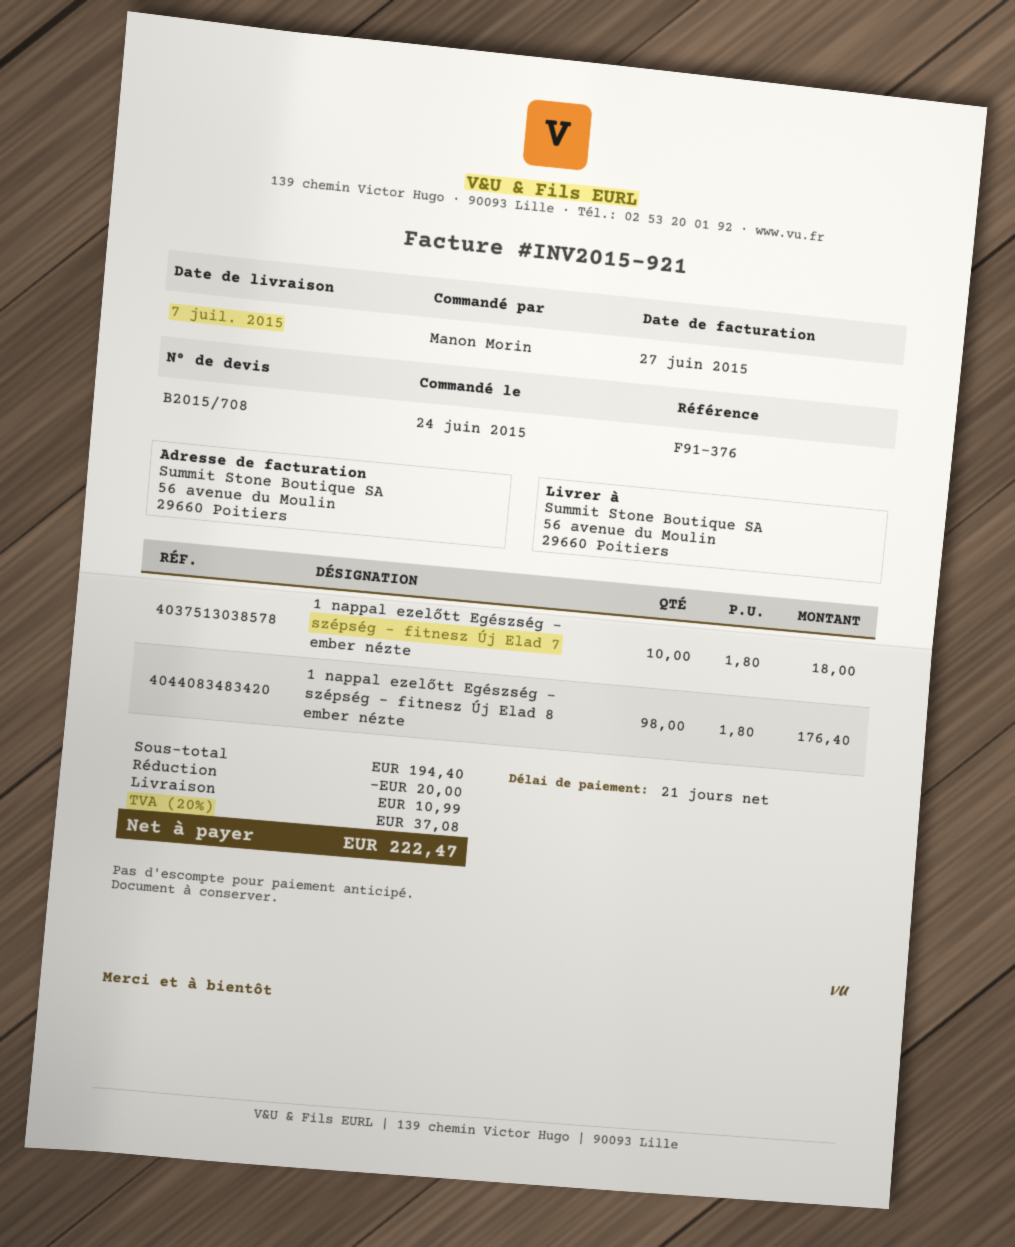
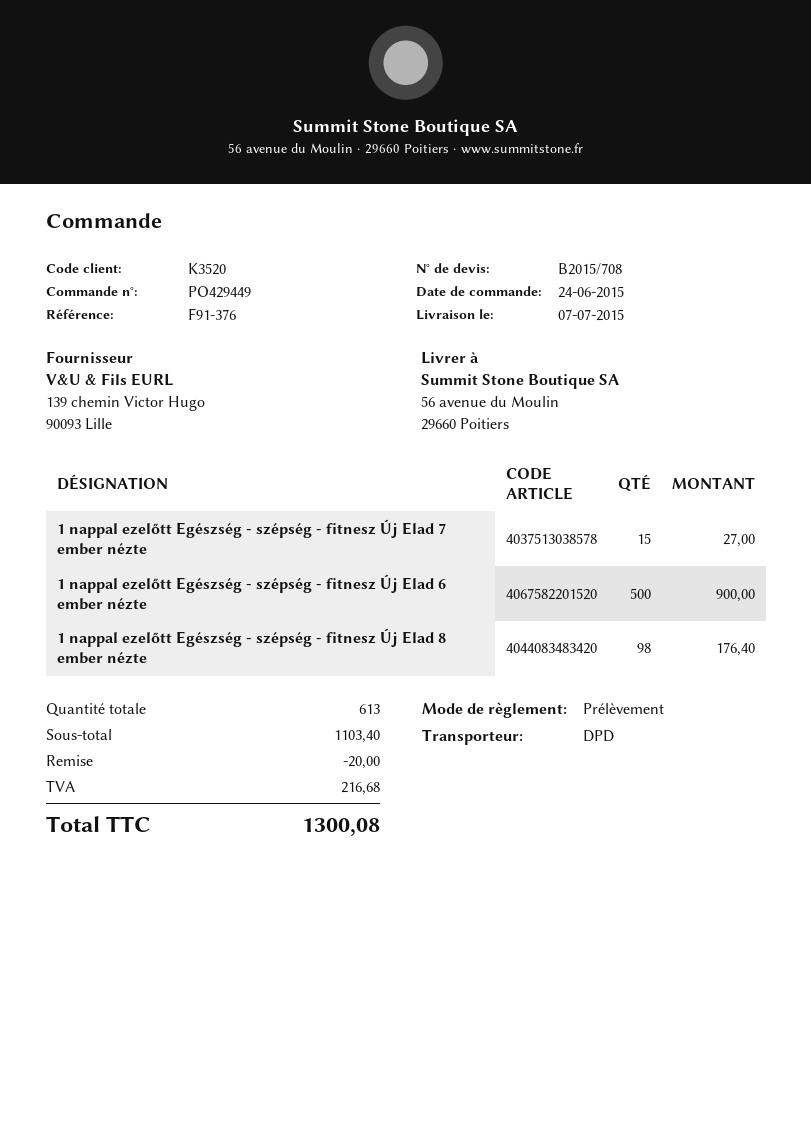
1 nappal ezelőtt Egészség - szépség - fitnesz Új Elad 7 ember nézte: 10 for 18.00 -> 15 for 27.00
1 nappal ezelőtt Egészség - szépség - fitnesz Új Elad 6 ember nézte: none -> 500 for 900.00
subtotal: 194.40 -> 1103.40
shipping: 10.99 -> none
tax: 37.08 -> 216.68
total: 222.47 -> 1300.08

